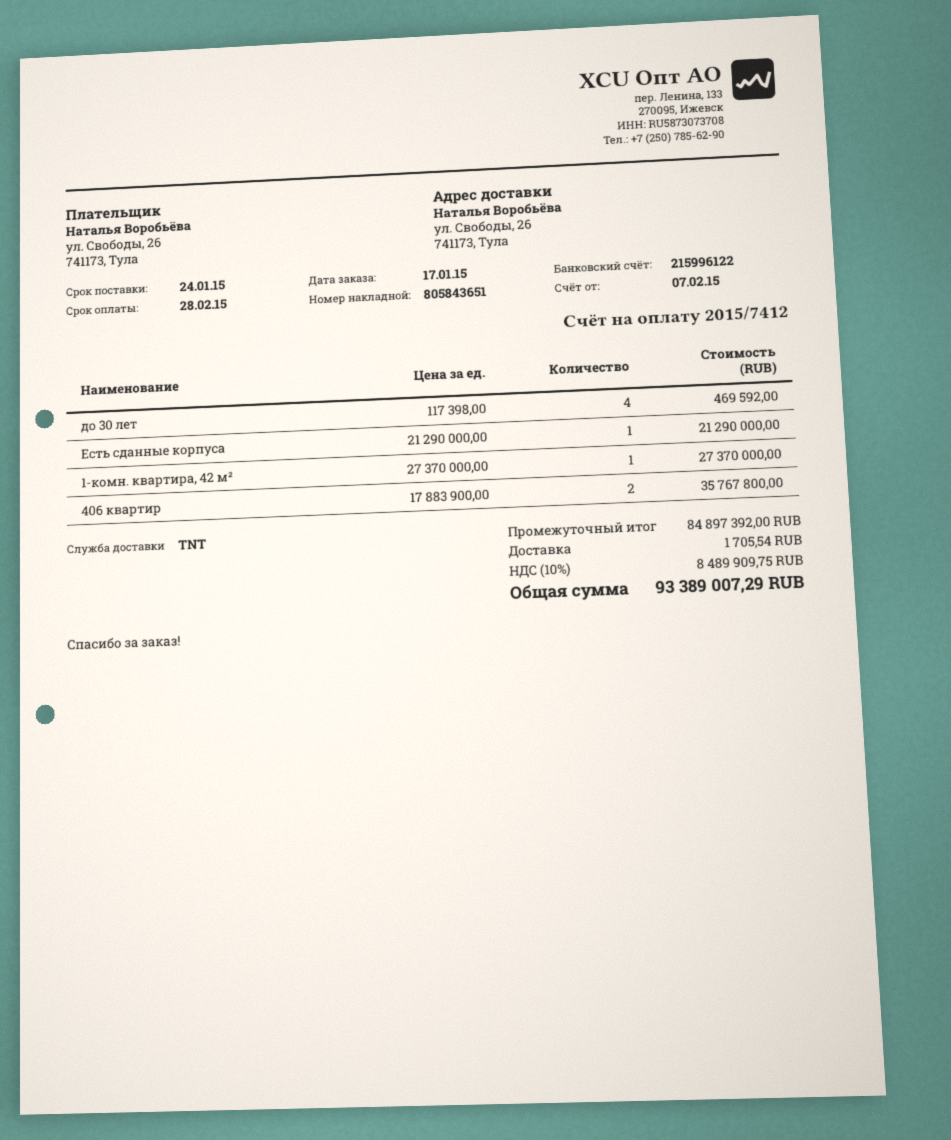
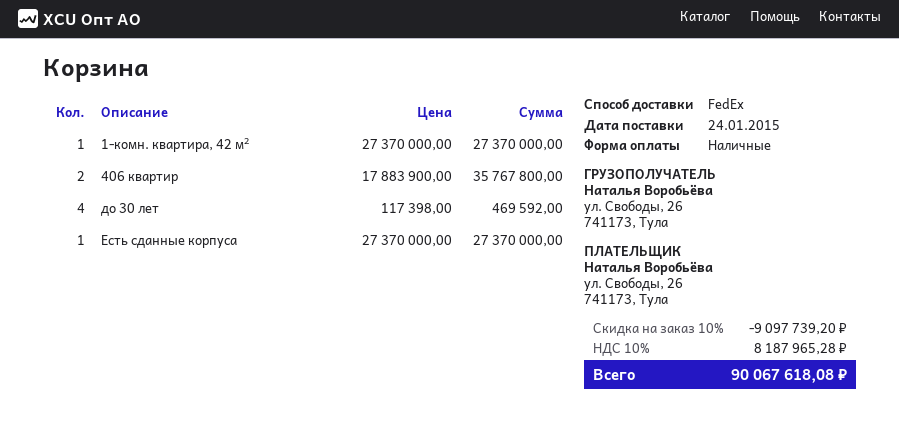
shipping method: TNT -> FedEx
Есть сданные корпуса: 1 x 21290000.00 = 21290000.00 -> 1 x 27370000.00 = 27370000.00
discount: none -> 10% = 9097739.20
shipping: 1705.54 -> none
tax: 10% = 8489909.75 -> 10% = 8187965.28
total: 93389007.29 -> 90067618.08

